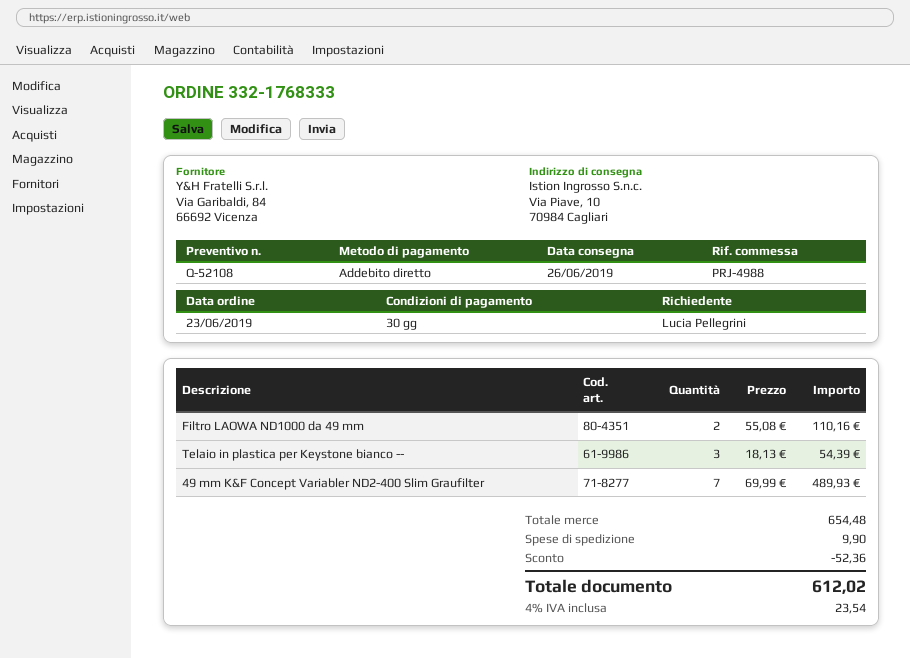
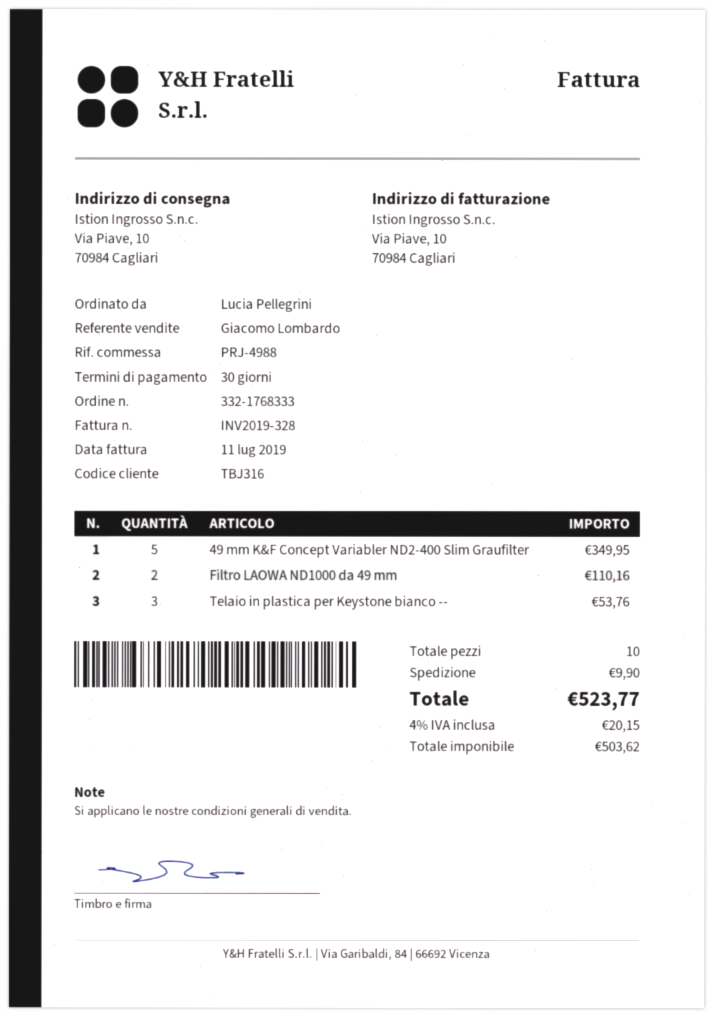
Telaio in plastica per Keystone bianco --: 3 for 54.39 -> 3 for 53.76
49 mm K&F Concept Variabler ND2-400 Slim Graufilter: 7 for 489.93 -> 5 for 349.95
discount: 52.36 -> none
tax: 4% = 23.54 -> 4% = 20.15
total: 612.02 -> 523.77

